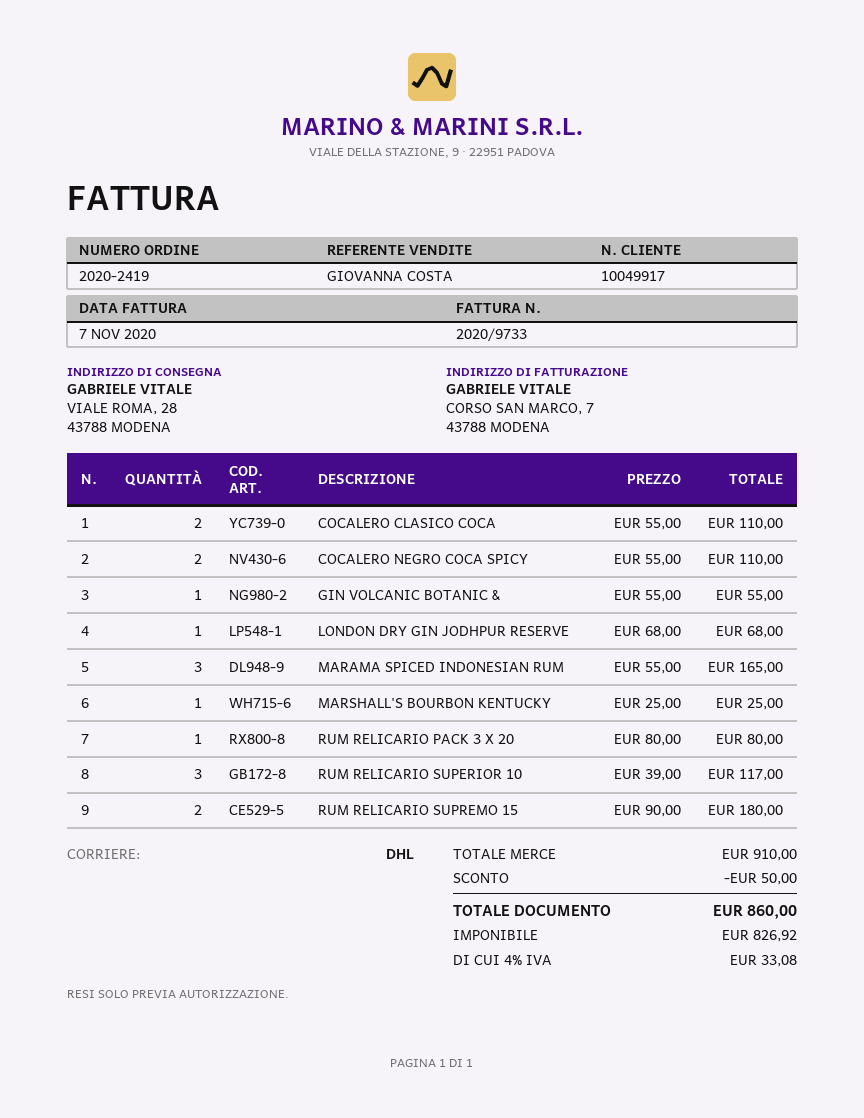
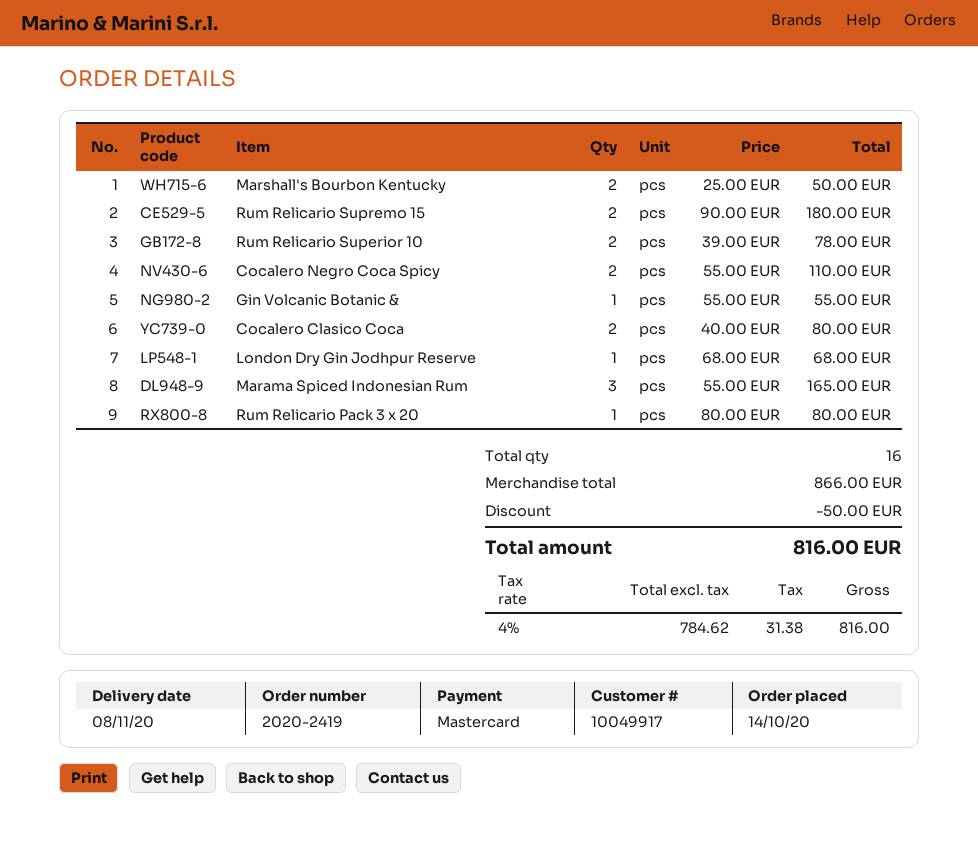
COCALERO CLASICO COCA: 2 x 55.00 = 110.00 -> 2 x 40.00 = 80.00
MARSHALL'S BOURBON KENTUCKY: 1 x 25.00 = 25.00 -> 2 x 25.00 = 50.00
RUM RELICARIO SUPERIOR 10: 3 x 39.00 = 117.00 -> 2 x 39.00 = 78.00
subtotal: 910.00 -> 866.00
net: 826.92 -> 784.62
tax: 4% = 33.08 -> 4% = 31.38
total: 860.00 -> 816.00

